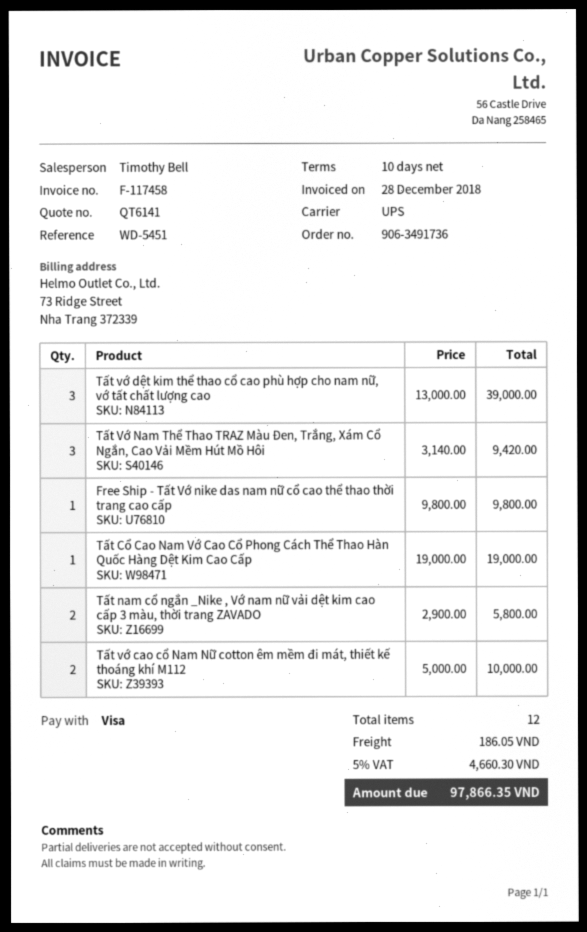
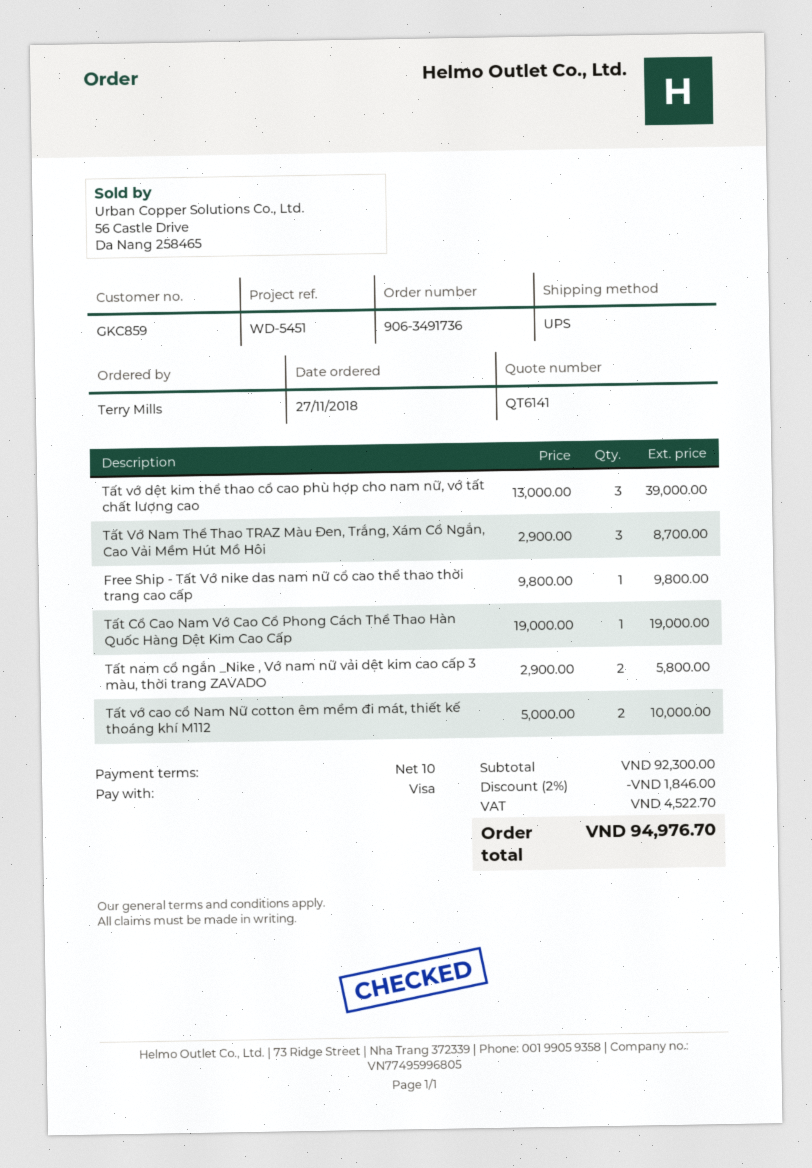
Tất Vớ Nam Thể Thao TRAZ Màu Đen, Trắng, Xám Cổ Ngắn, Cao Vải Mềm Hút Mồ Hôi: 3 x 3140.00 = 9420.00 -> 3 x 2900.00 = 8700.00
discount: none -> 2% = 1846.00
shipping: 186.05 -> none
tax: 4660.30 -> 4522.70
total: 97866.35 -> 94976.70

